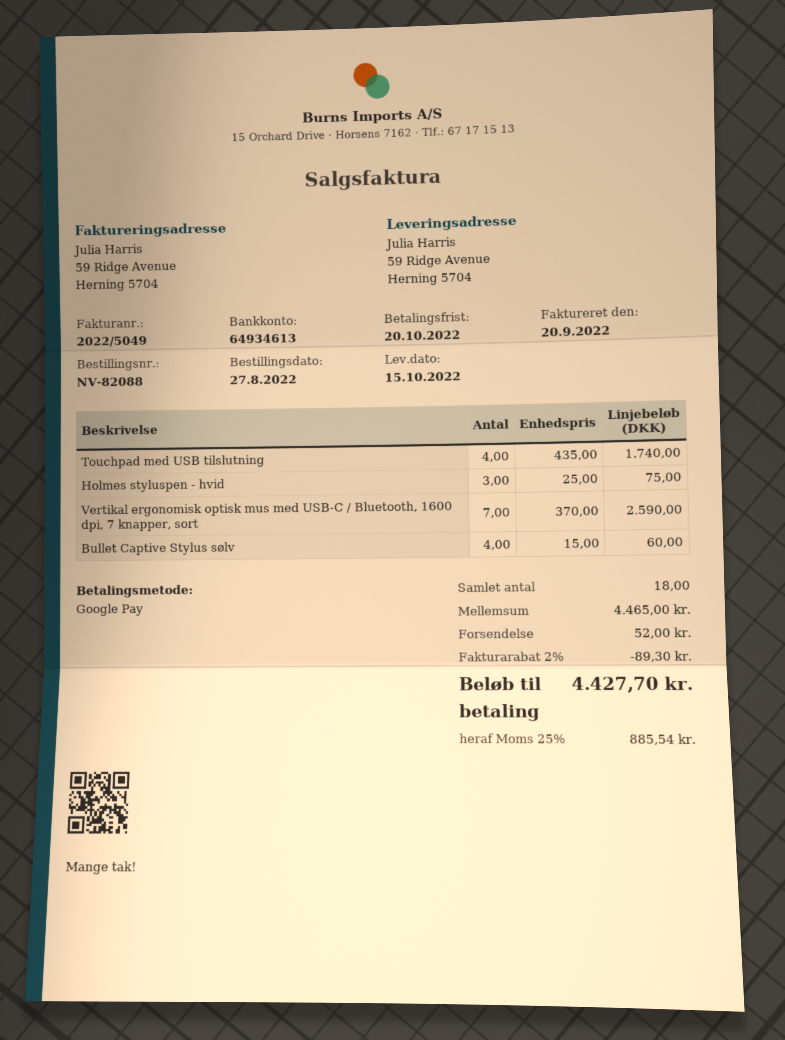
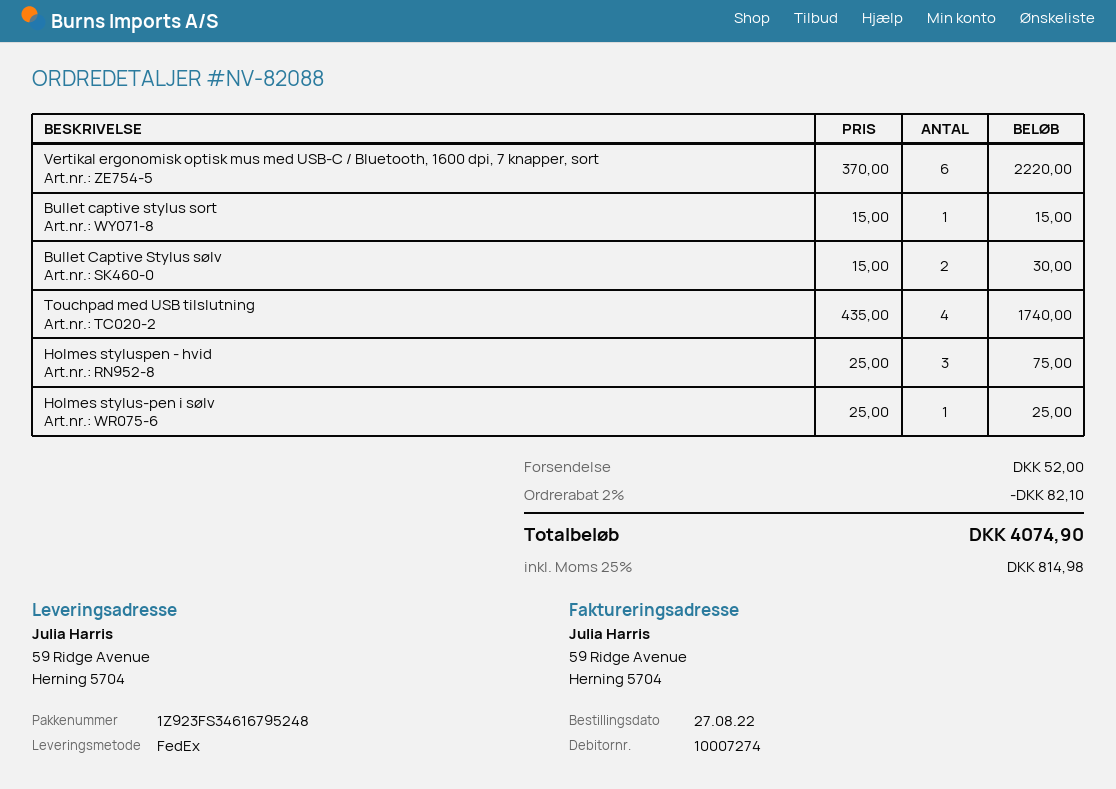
Vertikal ergonomisk optisk mus med USB-C / Bluetooth, 1600 dpi, 7 knapper, sort: 7 x 370.00 = 2590.00 -> 6 x 370.00 = 2220.00
Bullet Captive Stylus sølv: 4 x 15.00 = 60.00 -> 2 x 15.00 = 30.00
Bullet captive stylus sort: none -> 1 x 15.00 = 15.00
Holmes stylus-pen i sølv: none -> 1 x 25.00 = 25.00
discount: 2% = 89.30 -> 2% = 82.10
tax: 25% = 885.54 -> 25% = 814.98
total: 4427.70 -> 4074.90

